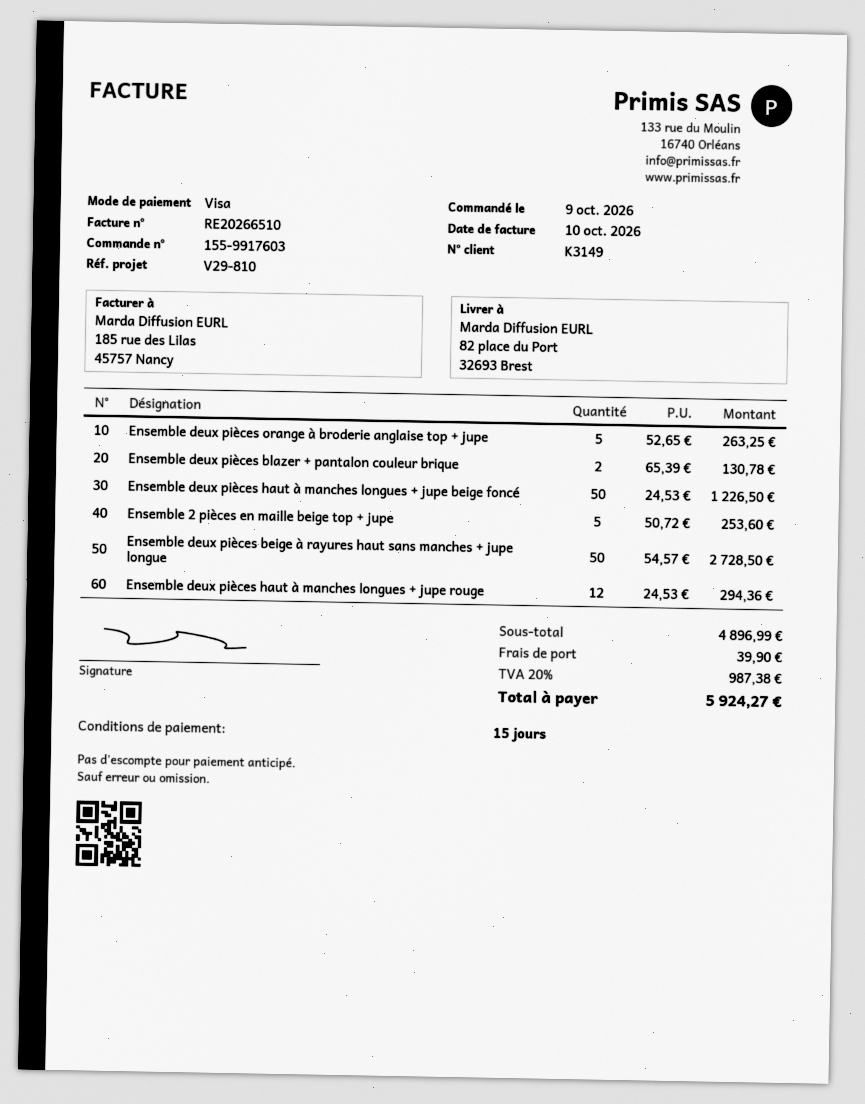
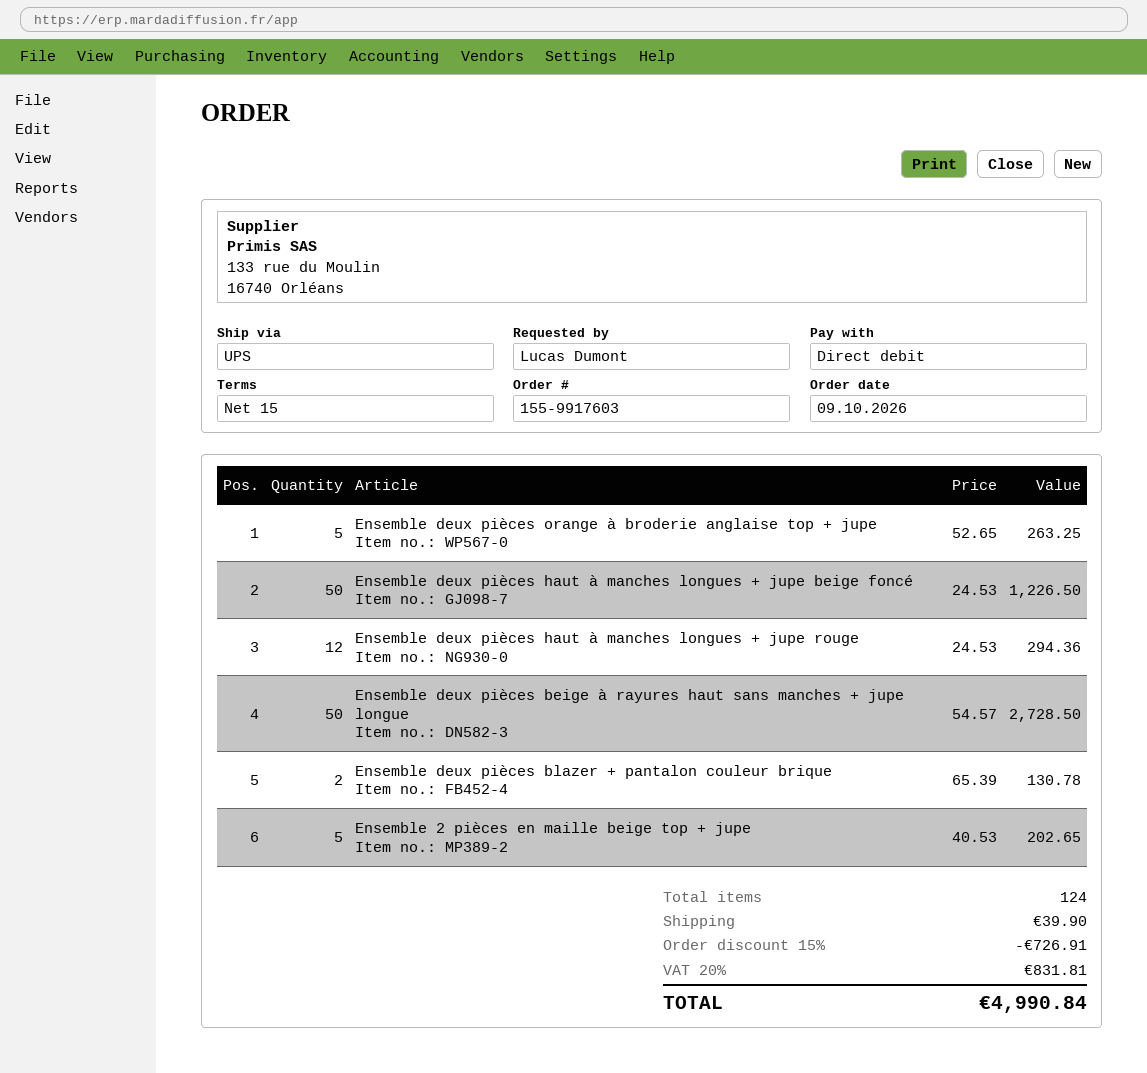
payment method: Visa -> direct debit
Ensemble 2 pièces en maille beige top + jupe: 5 x 50.72 = 253.60 -> 5 x 40.53 = 202.65
discount: none -> 15% = 726.91
tax: 20% = 987.38 -> 20% = 831.81
total: 5924.27 -> 4990.84

